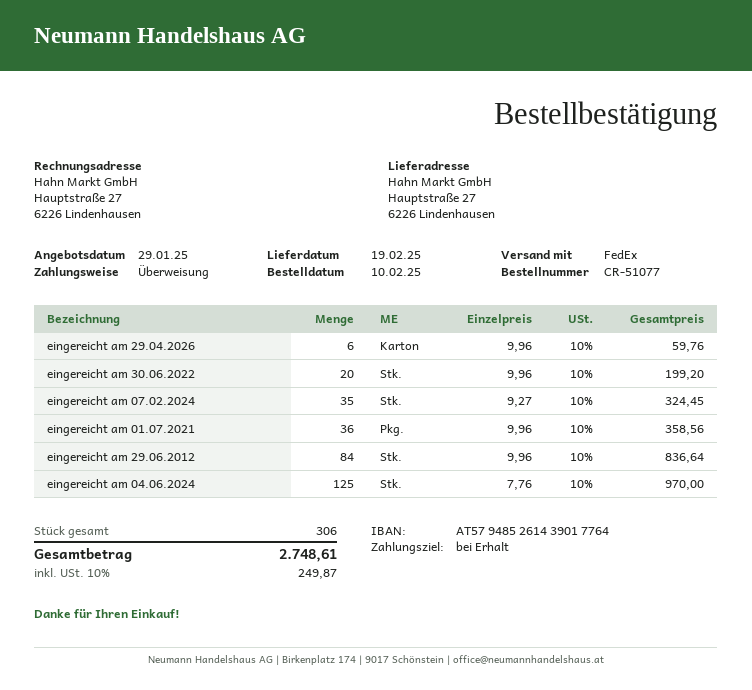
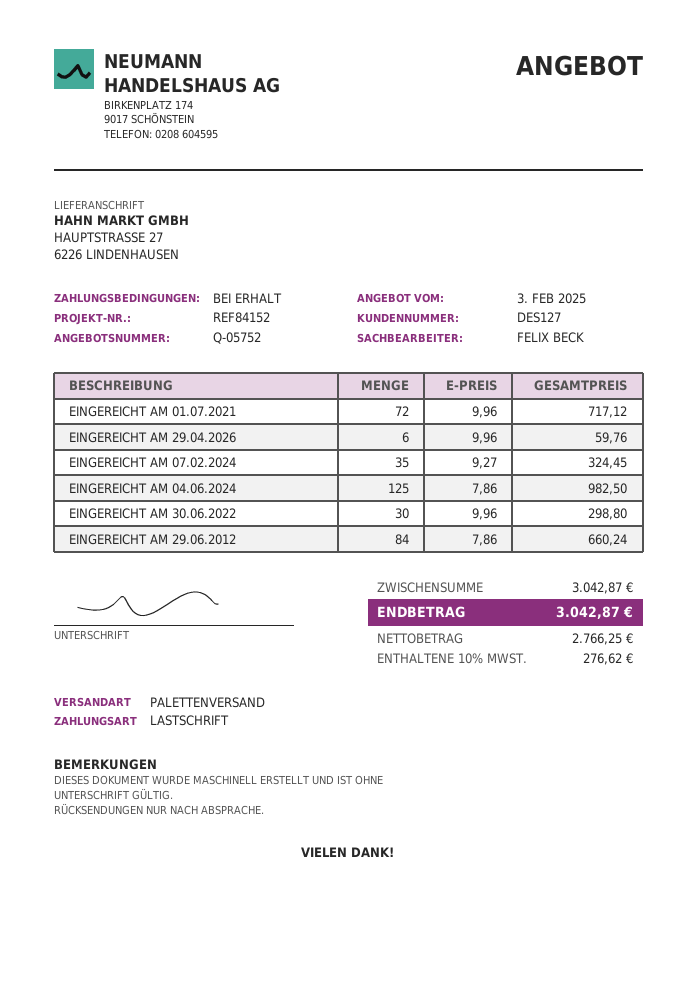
quote date: 2025-01-29 -> 2025-02-03
payment method: bank transfer -> direct debit
shipping method: FedEx -> pallet freight
eingereicht am 30.06.2022: 20 x 9.96 = 199.20 -> 30 x 9.96 = 298.80
eingereicht am 01.07.2021: 36 x 9.96 = 358.56 -> 72 x 9.96 = 717.12
eingereicht am 29.06.2012: 84 x 9.96 = 836.64 -> 84 x 7.86 = 660.24
eingereicht am 04.06.2024: 125 x 7.76 = 970.00 -> 125 x 7.86 = 982.50
tax: 10% = 249.87 -> 10% = 276.62
total: 2748.61 -> 3042.87

